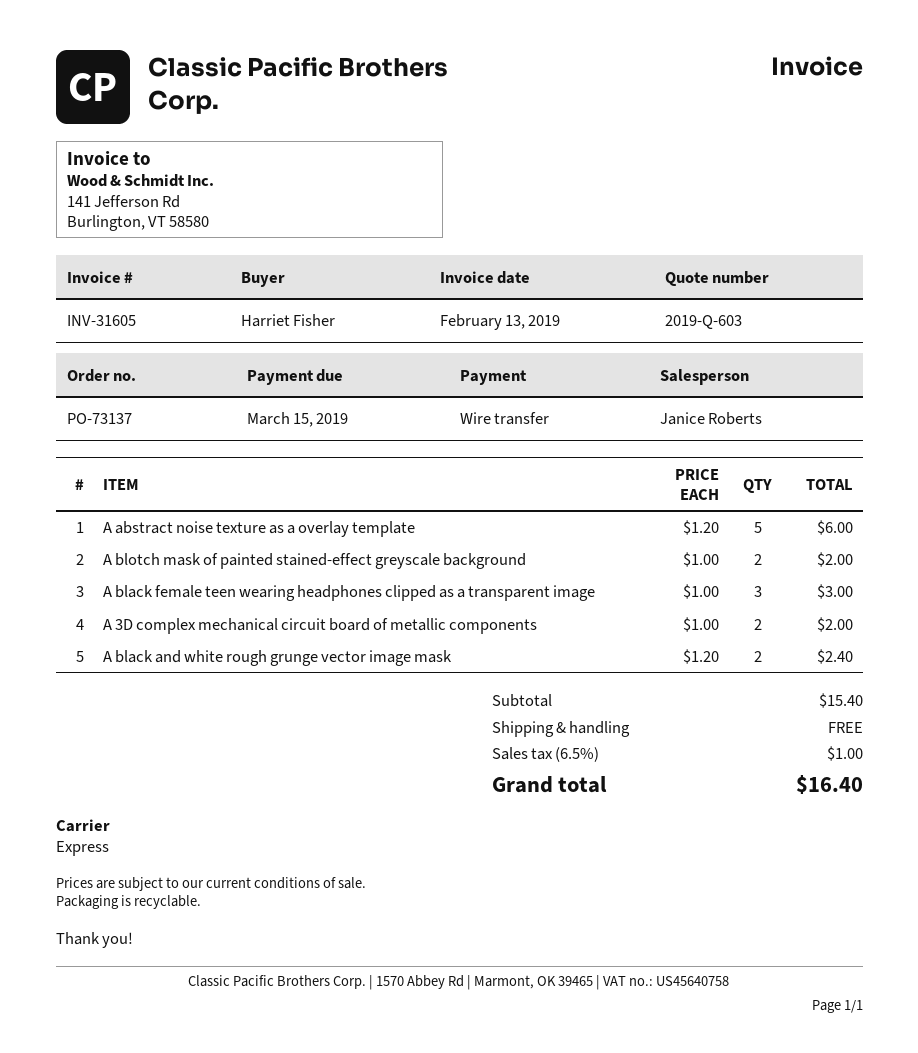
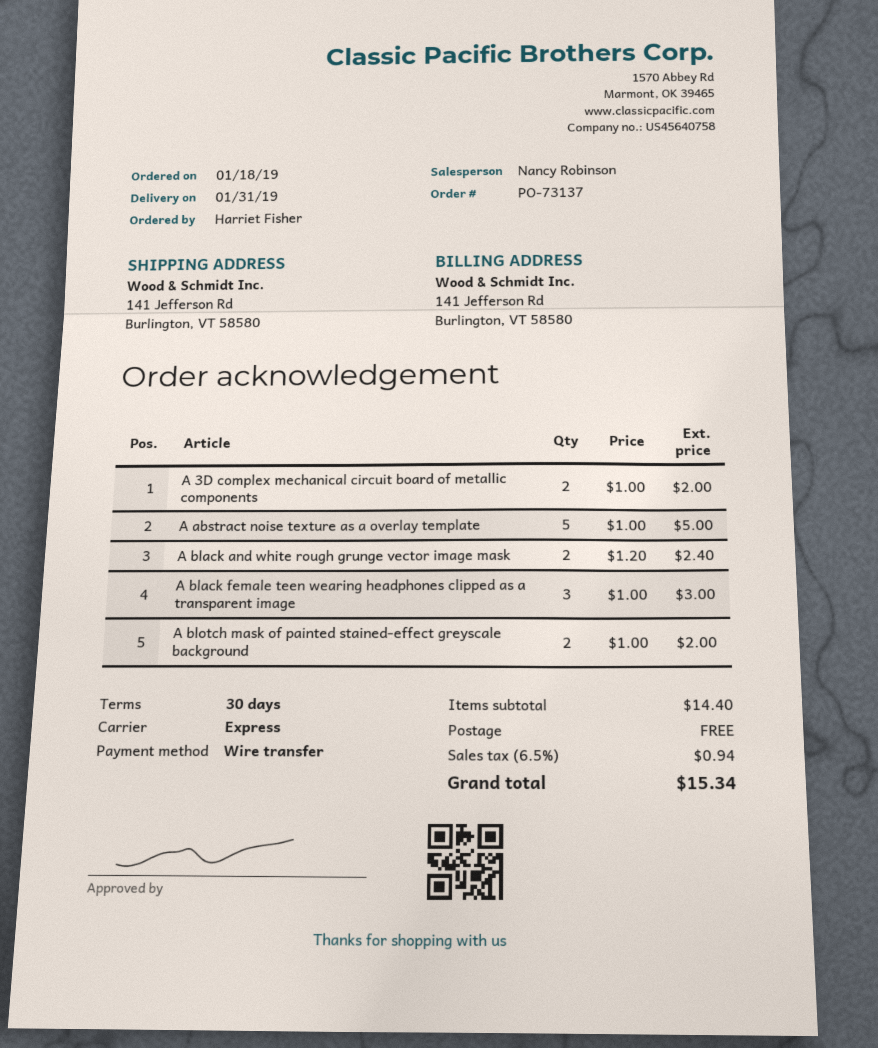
sales rep: Janice Roberts -> Nancy Robinson
A abstract noise texture as a overlay template: 5 x 1.20 = 6.00 -> 5 x 1.00 = 5.00
subtotal: 15.40 -> 14.40
tax: 6.5% = 1.00 -> 6.5% = 0.94
total: 16.40 -> 15.34

